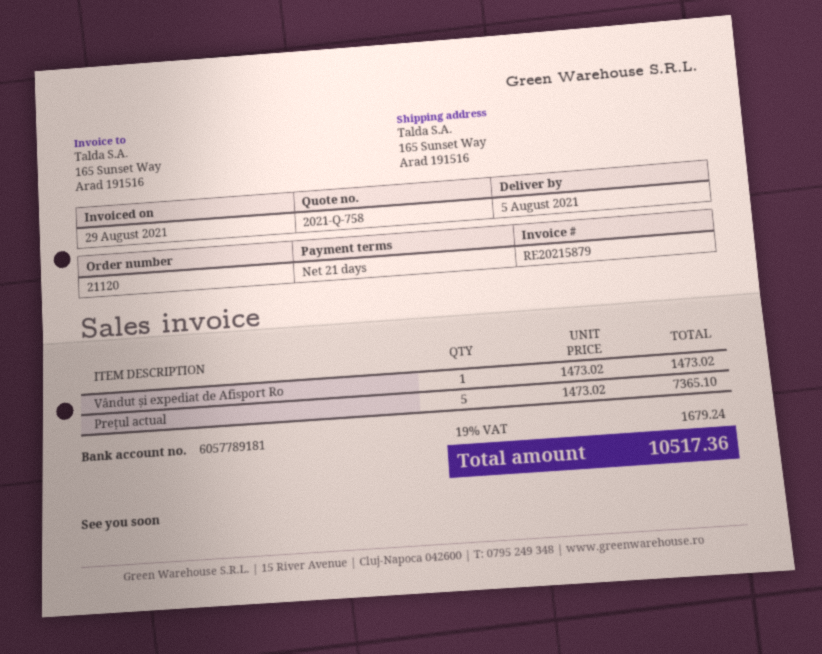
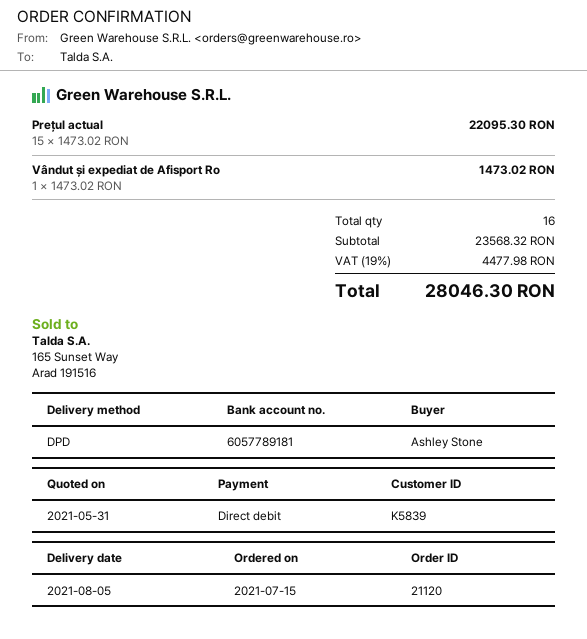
Prețul actual: 5 x 1473.02 = 7365.10 -> 15 x 1473.02 = 22095.30
tax: 19% = 1679.24 -> 19% = 4477.98
total: 10517.36 -> 28046.30

